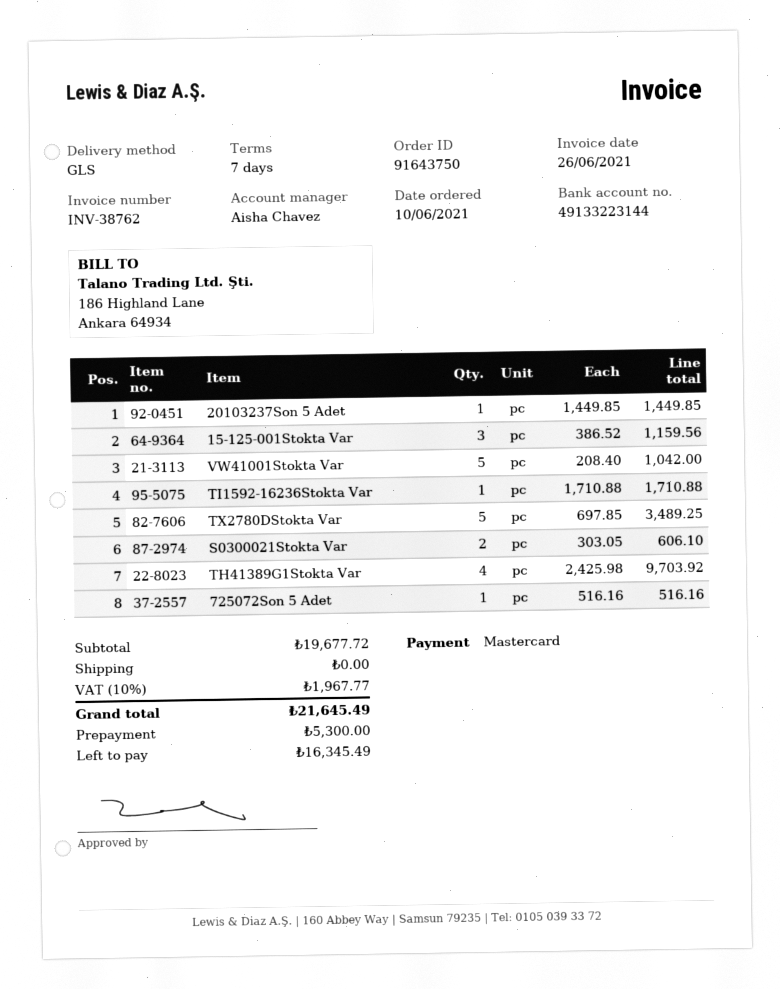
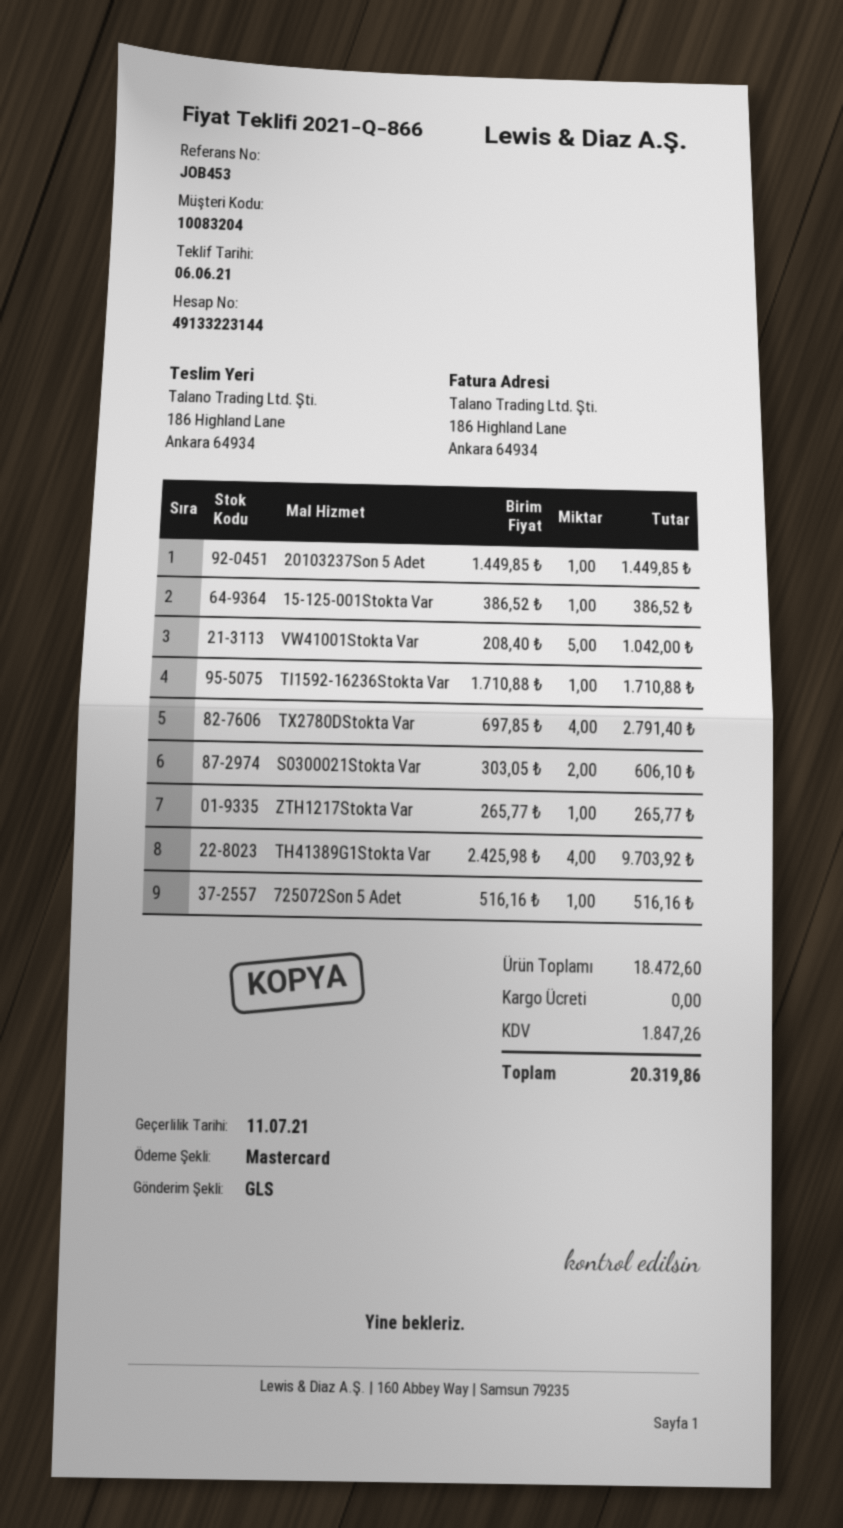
15-125-001Stokta Var: 3 x 386.52 = 1159.56 -> 1 x 386.52 = 386.52
TX2780DStokta Var: 5 x 697.85 = 3489.25 -> 4 x 697.85 = 2791.40
ZTH1217Stokta Var: none -> 1 x 265.77 = 265.77
subtotal: 19677.72 -> 18472.60
tax: 1967.77 -> 1847.26
total: 21645.49 -> 20319.86

